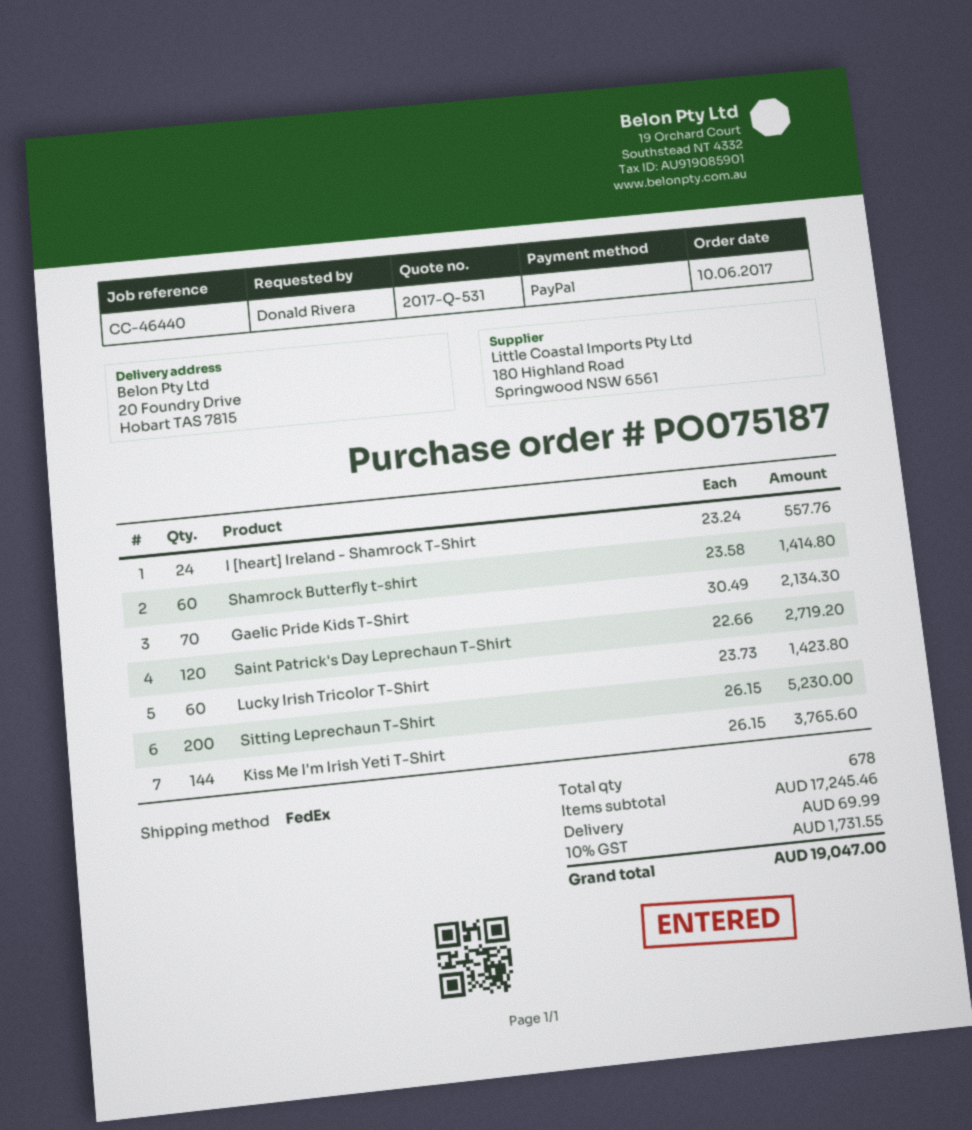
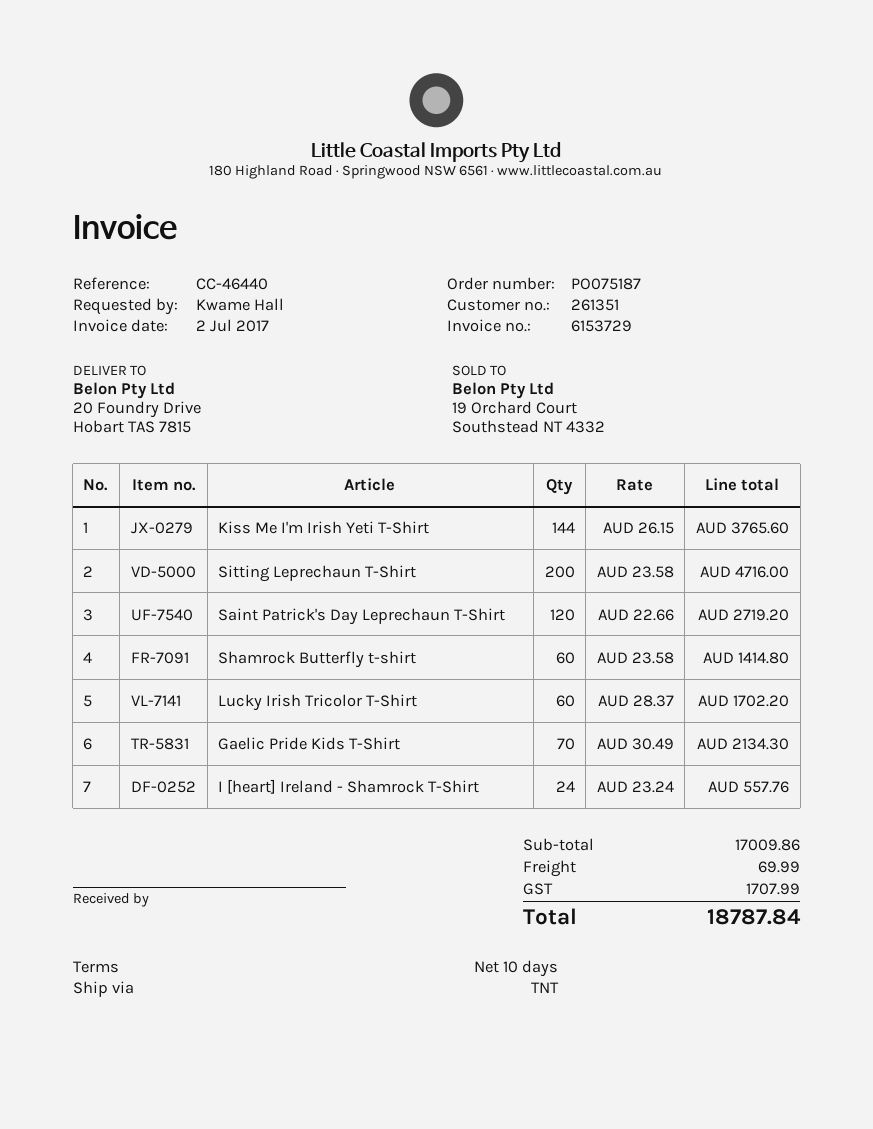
ordered by: Donald Rivera -> Kwame Hall
shipping method: FedEx -> TNT
Lucky Irish Tricolor T-Shirt: 60 x 23.73 = 1423.80 -> 60 x 28.37 = 1702.20
Sitting Leprechaun T-Shirt: 200 x 26.15 = 5230.00 -> 200 x 23.58 = 4716.00
subtotal: 17245.46 -> 17009.86
tax: 1731.55 -> 1707.99
total: 19047.00 -> 18787.84

